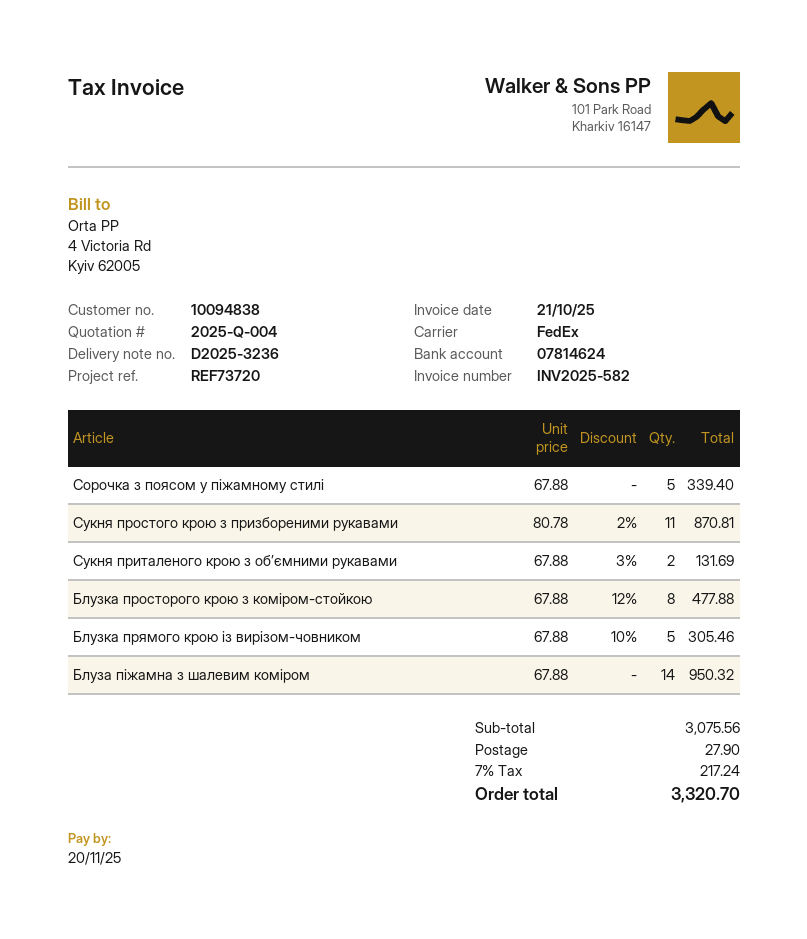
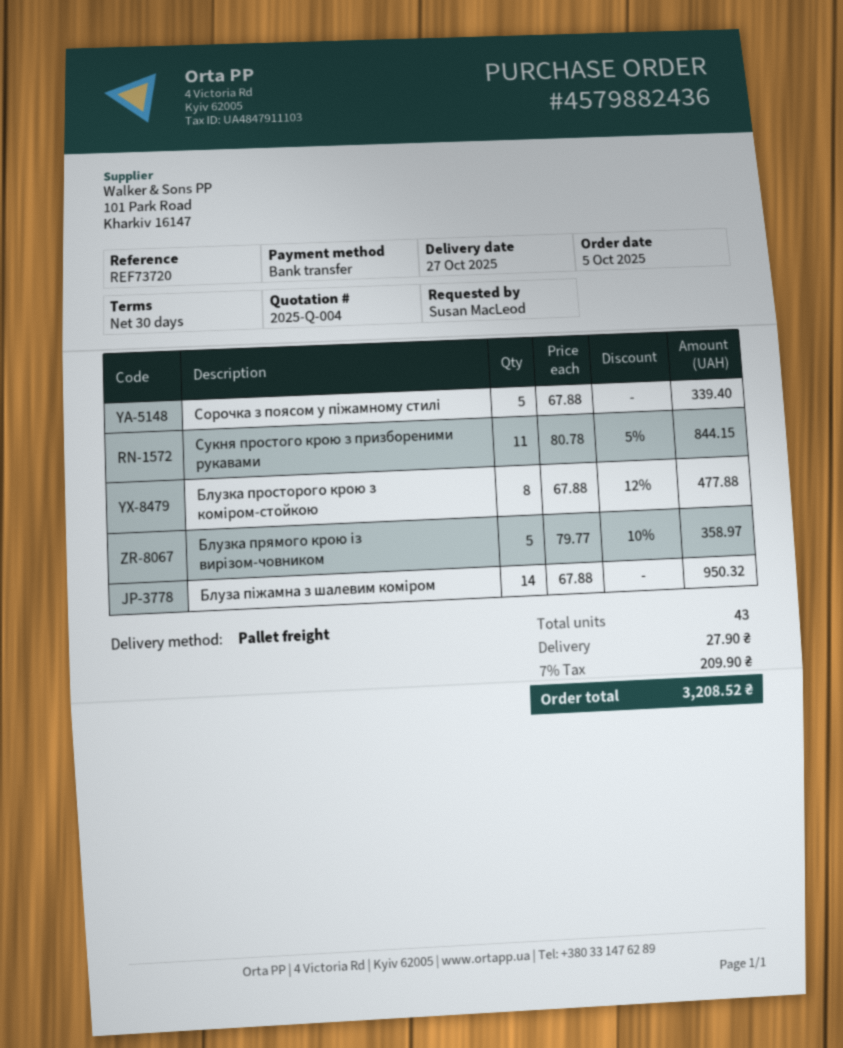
shipping method: FedEx -> pallet freight
Сукня простого крою з призбореними рукавами: 11 x 80.78 - 2% = 870.81 -> 11 x 80.78 - 5% = 844.15
Сукня приталеного крою з об’ємними рукавами: 2 x 67.88 - 3% = 131.69 -> none
Блузка прямого крою із вирізом-човником: 5 x 67.88 - 10% = 305.46 -> 5 x 79.77 - 10% = 358.97
tax: 7% = 217.24 -> 7% = 209.90
total: 3320.70 -> 3208.52

